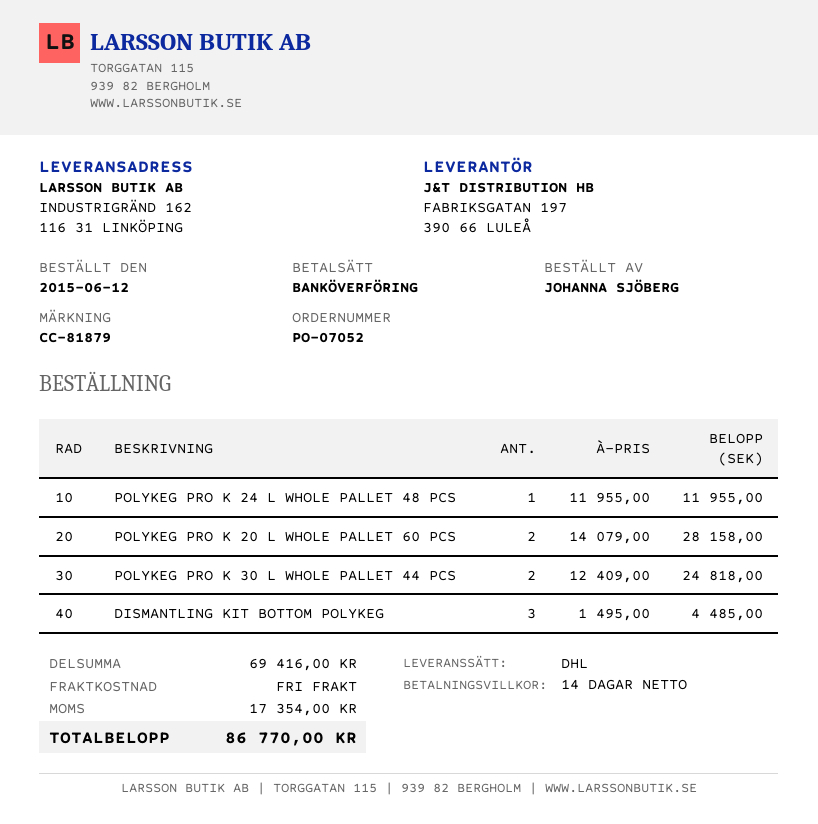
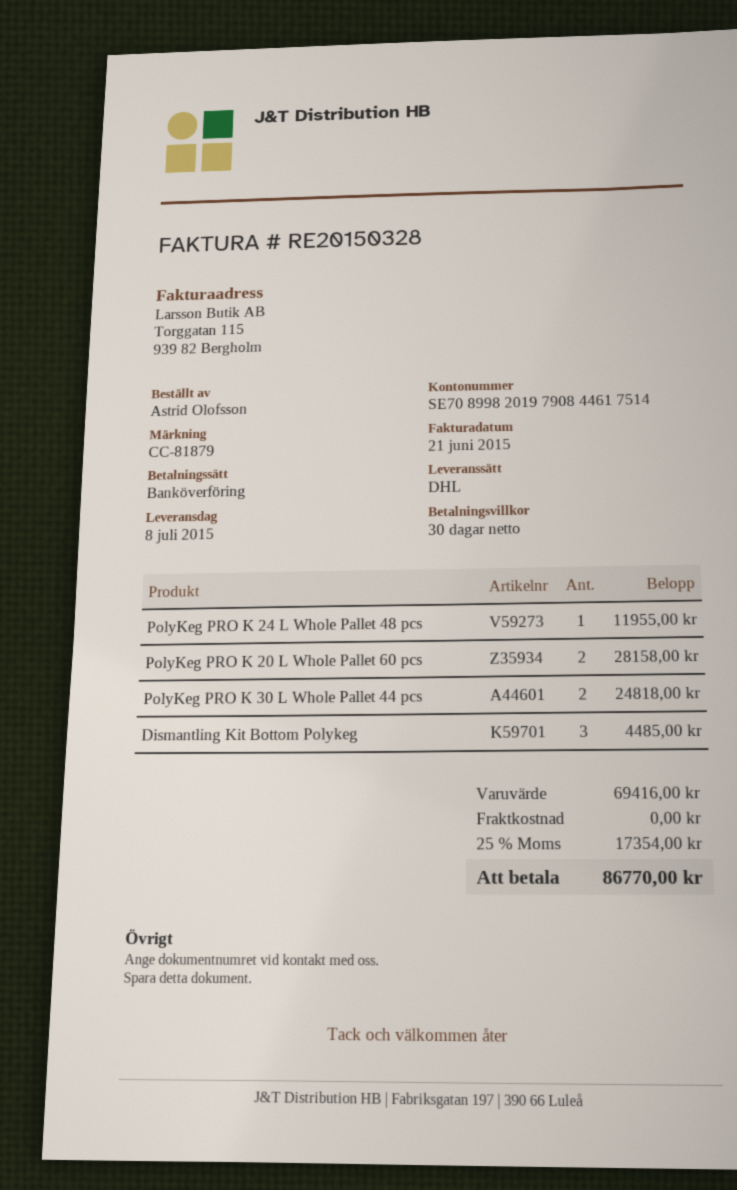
payment terms: 14 days -> 30 days
ordered by: JOHANNA SJÖBERG -> Astrid Olofsson

